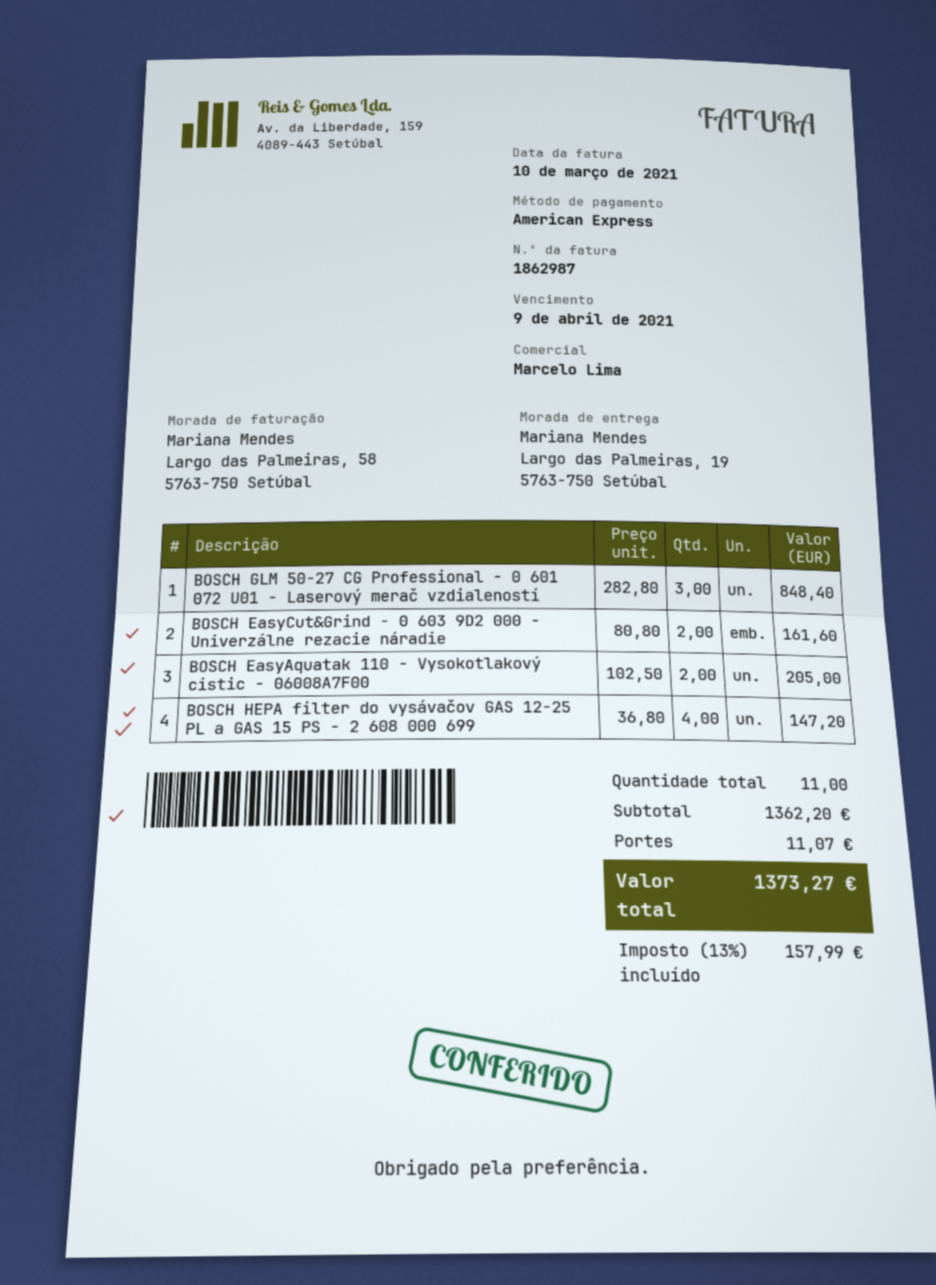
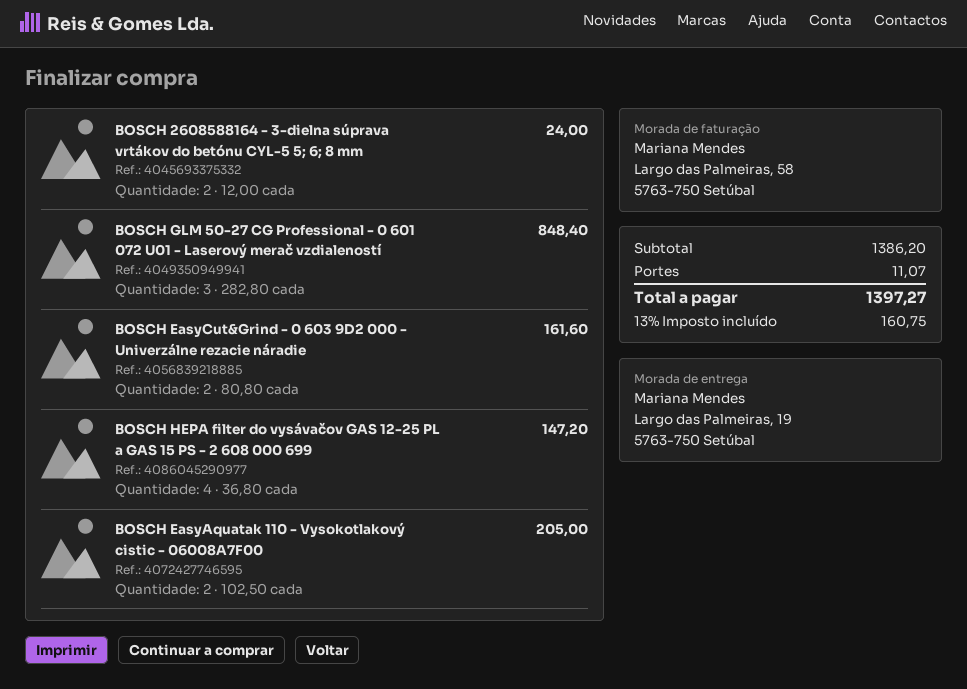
BOSCH 2608588164 - 3-dielna súprava vrtákov do betónu CYL-5 5; 6; 8 mm: none -> 2 x 12.00 = 24.00
subtotal: 1362.20 -> 1386.20
tax: 13% = 157.99 -> 13% = 160.75
total: 1373.27 -> 1397.27

